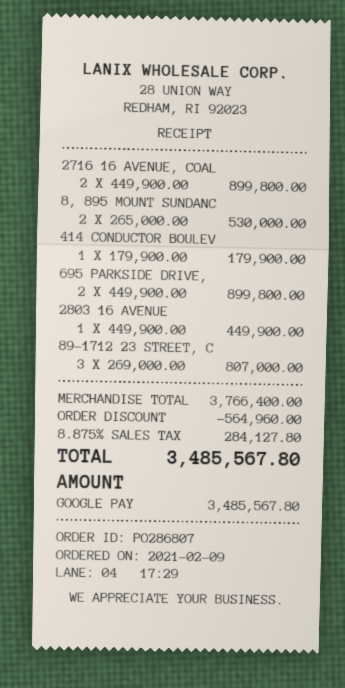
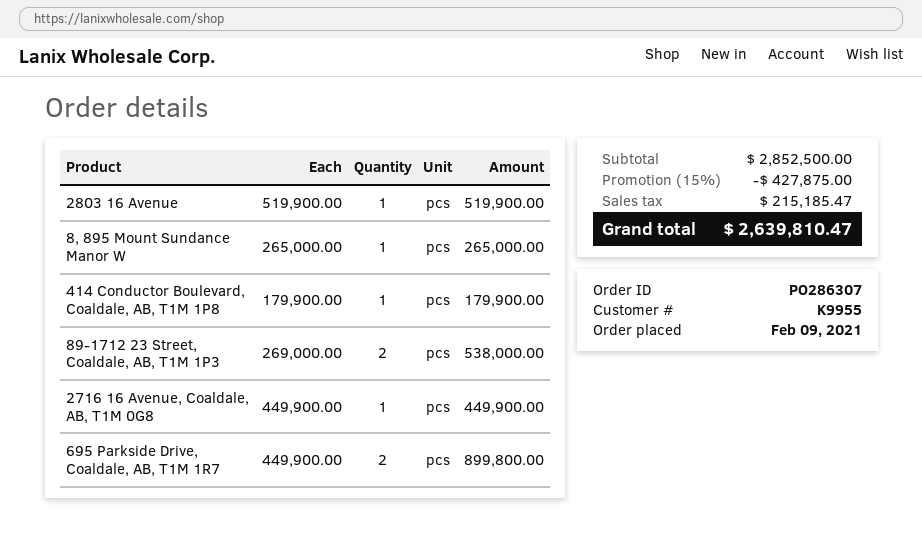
order number: PO286807 -> PO286307
2716 16 AVENUE, COAL: 2 x 449900.00 = 899800.00 -> 1 x 449900.00 = 449900.00
8, 895 MOUNT SUNDANC: 2 x 265000.00 = 530000.00 -> 1 x 265000.00 = 265000.00
2803 16 AVENUE: 1 x 449900.00 = 449900.00 -> 1 x 519900.00 = 519900.00
89-1712 23 STREET, C: 3 x 269000.00 = 807000.00 -> 2 x 269000.00 = 538000.00
subtotal: 3766400.00 -> 2852500.00
discount: 564960.00 -> 427875.00
tax: 284127.80 -> 215185.47
total: 3485567.80 -> 2639810.47

